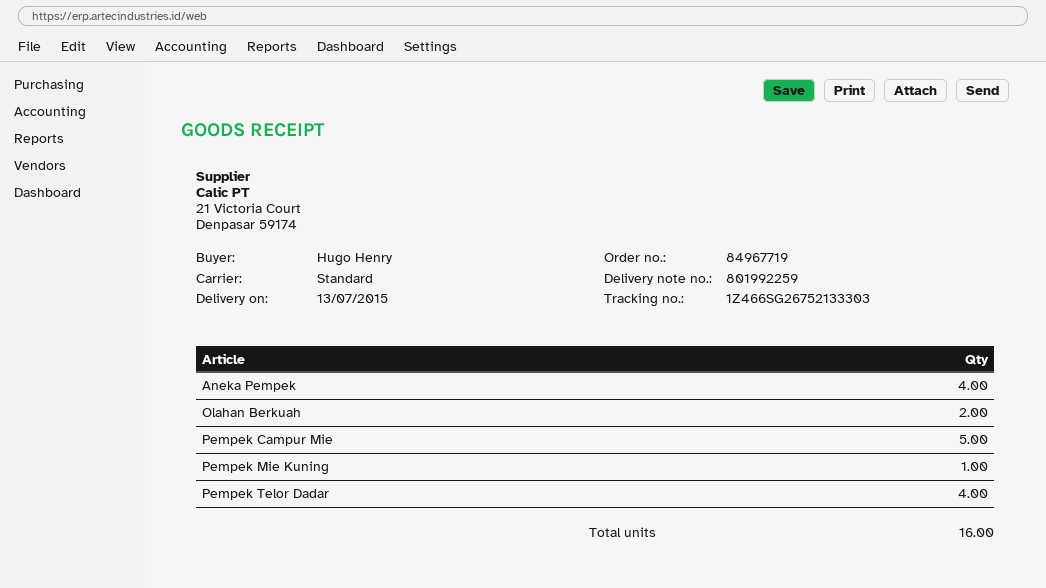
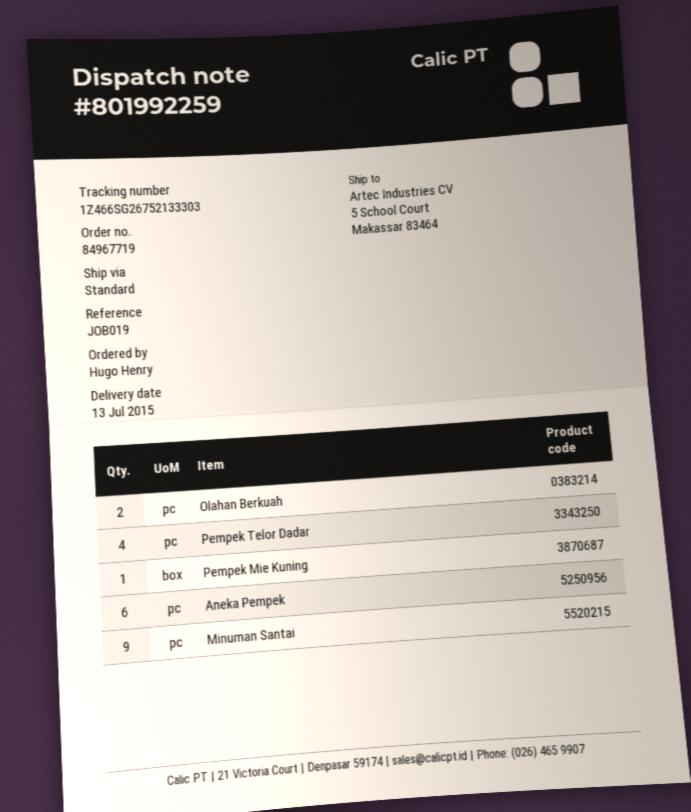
Aneka Pempek: 4 -> 6
Pempek Campur Mie: 5 -> none
Minuman Santai: none -> 9

